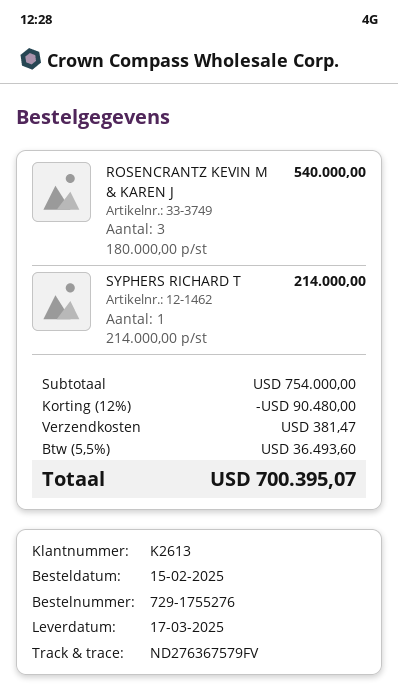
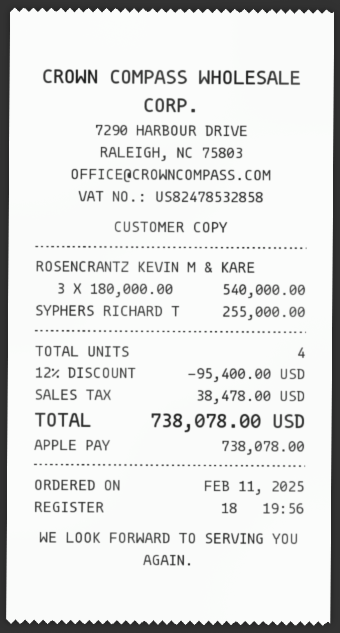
order date: 2025-02-15 -> 2025-02-11
SYPHERS RICHARD T: 1 x 214000.00 = 214000.00 -> 1 x 255000.00 = 255000.00
discount: 12% = 90480.00 -> 12% = 95400.00
shipping: 381.47 -> none
tax: 36493.60 -> 38478.00
total: 700395.07 -> 738078.00

